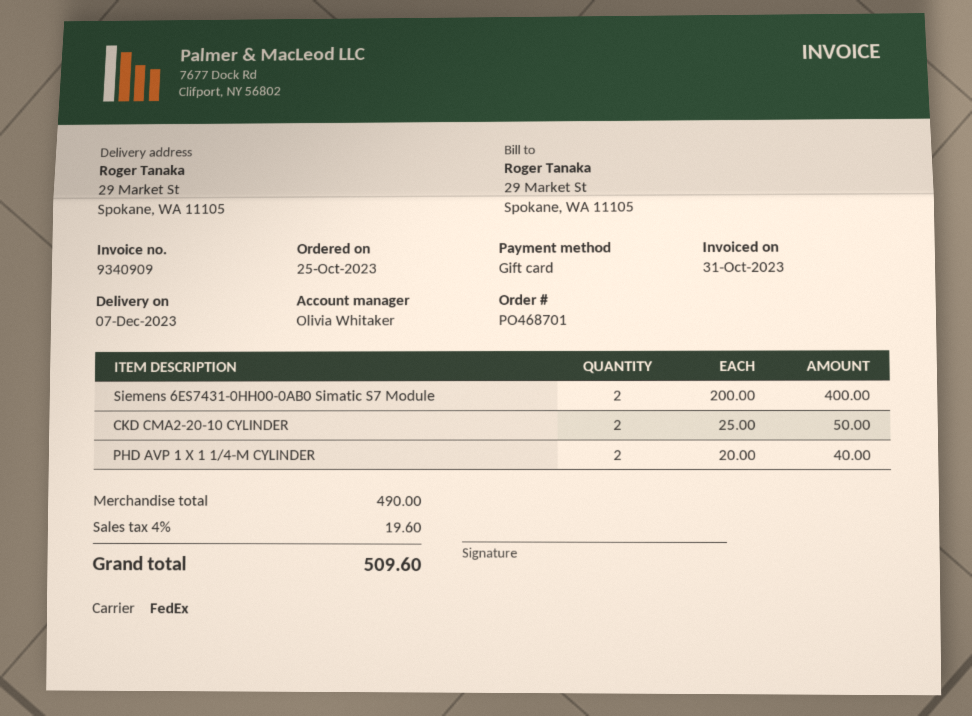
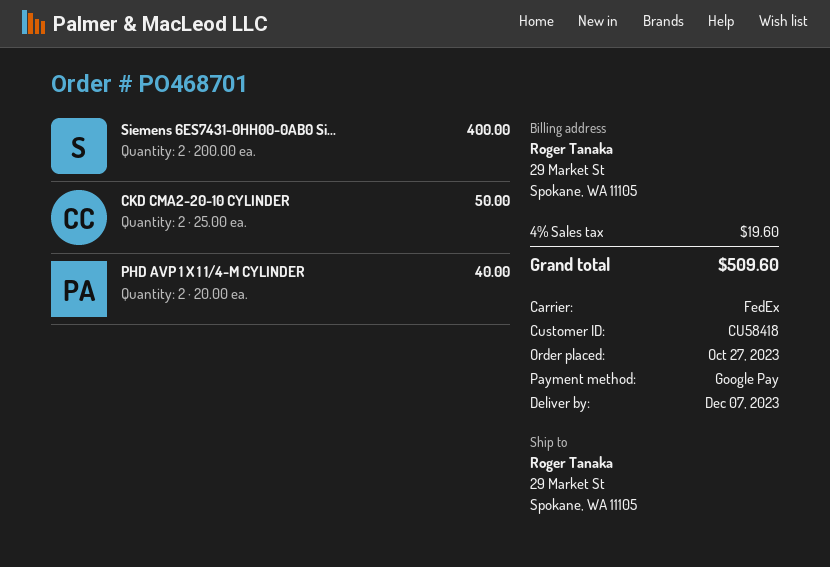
order date: 2023-10-25 -> 2023-10-27
payment method: gift card -> Google Pay

